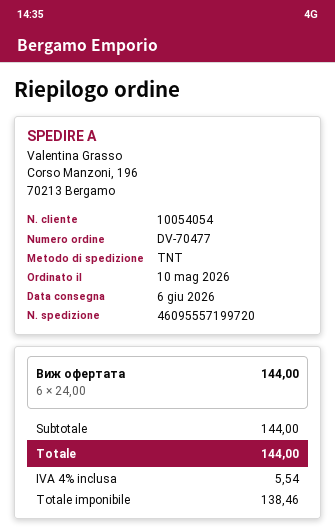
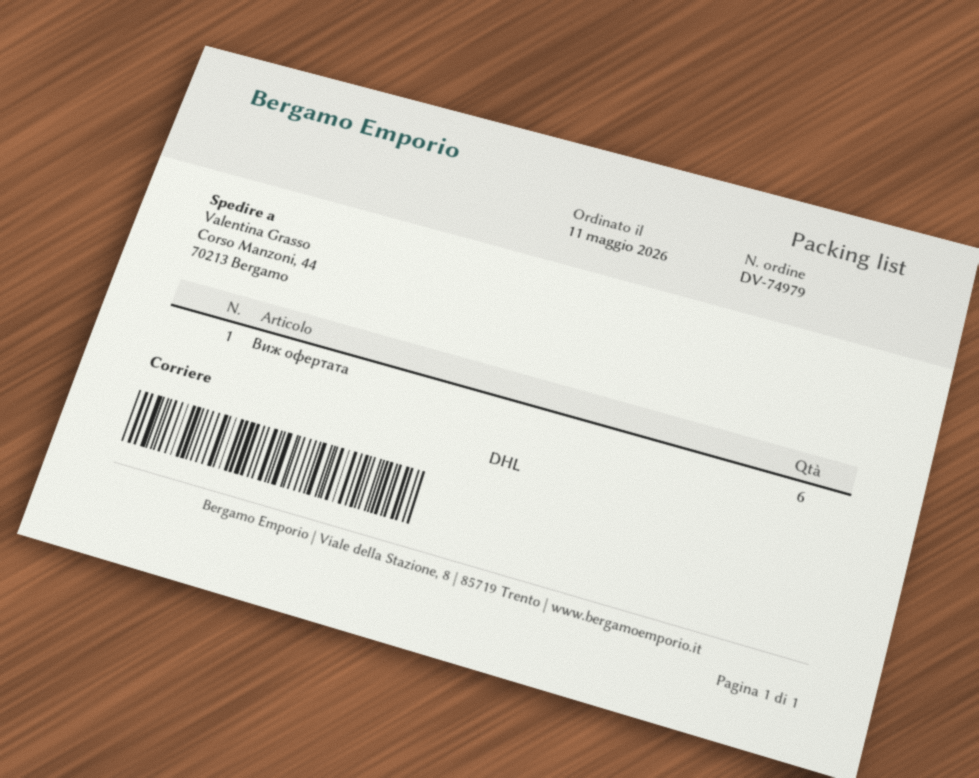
order number: DV-70477 -> DV-74979
order date: 2026-05-10 -> 2026-05-11
shipping method: TNT -> DHL
ship to: Corso Manzoni, 196, 70213 Bergamo -> Corso Manzoni, 44, 70213 Bergamo

